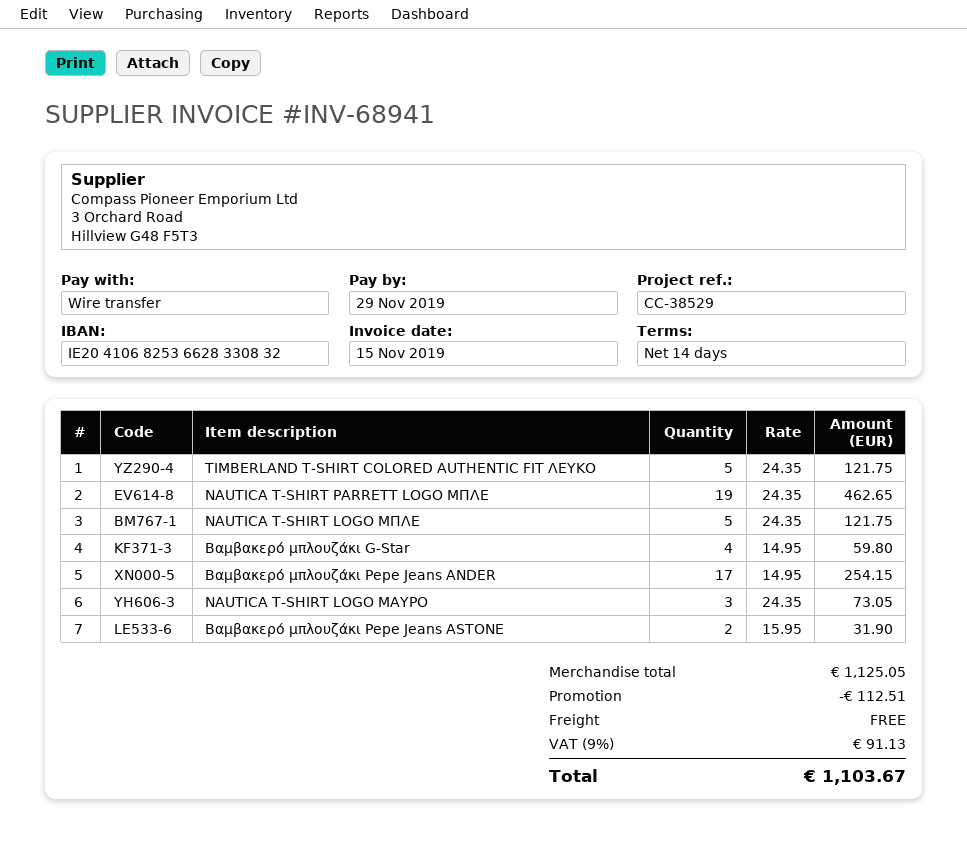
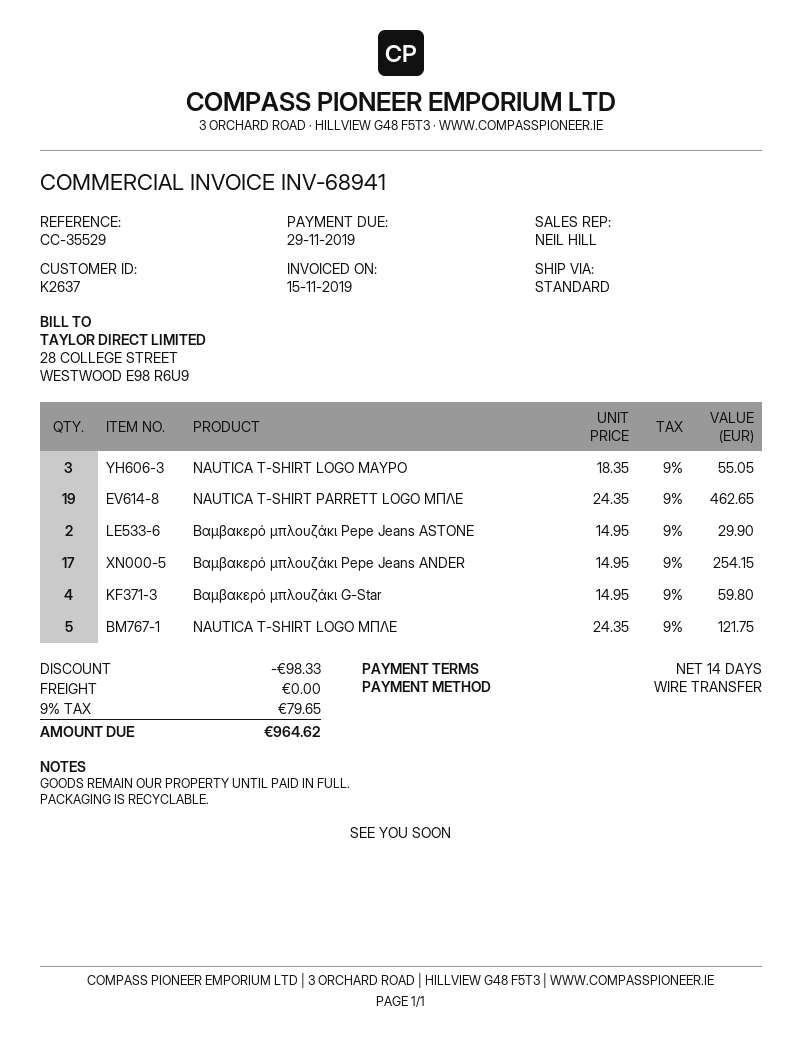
reference: CC-38529 -> CC-35529
TIMBERLAND T-SHIRT COLORED AUTHENTIC FIT ΛΕΥΚΟ: 5 x 24.35 = 121.75 -> none
NAUTICA T-SHIRT LOGO ΜΑΥΡΟ: 3 x 24.35 = 73.05 -> 3 x 18.35 = 55.05
Βαμβακερό μπλουζάκι Pepe Jeans ASTONE: 2 x 15.95 = 31.90 -> 2 x 14.95 = 29.90
discount: 112.51 -> 98.33
tax: 9% = 91.13 -> 9% = 79.65
total: 1103.67 -> 964.62

